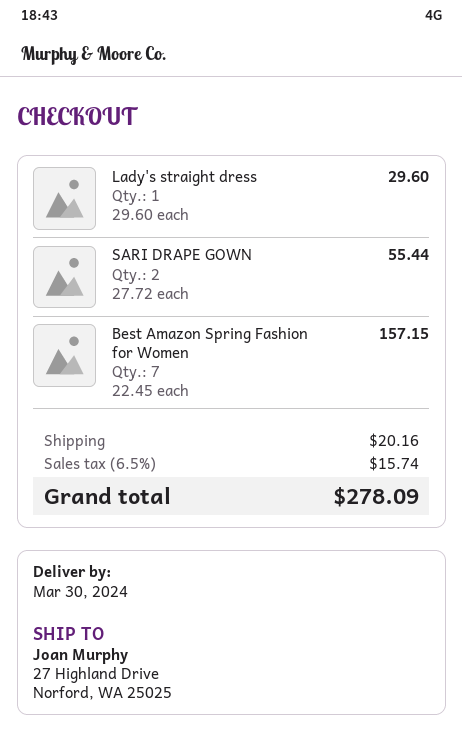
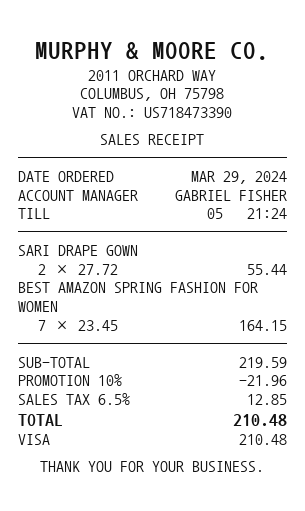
Lady's straight dress: 1 x 29.60 = 29.60 -> none
Best Amazon Spring Fashion for Women: 7 x 22.45 = 157.15 -> 7 x 23.45 = 164.15
discount: none -> 10% = 21.96
shipping: 20.16 -> none
tax: 6.5% = 15.74 -> 6.5% = 12.85
total: 278.09 -> 210.48

